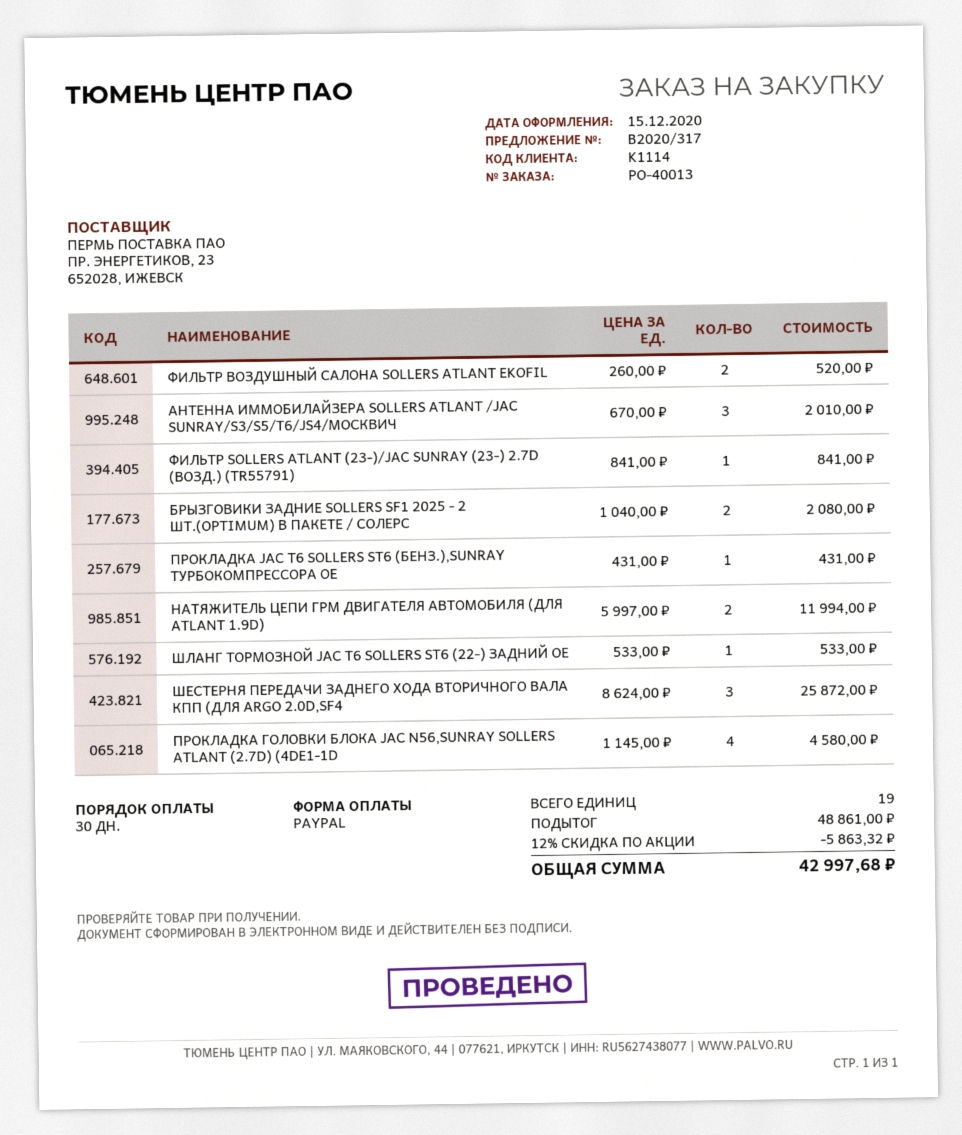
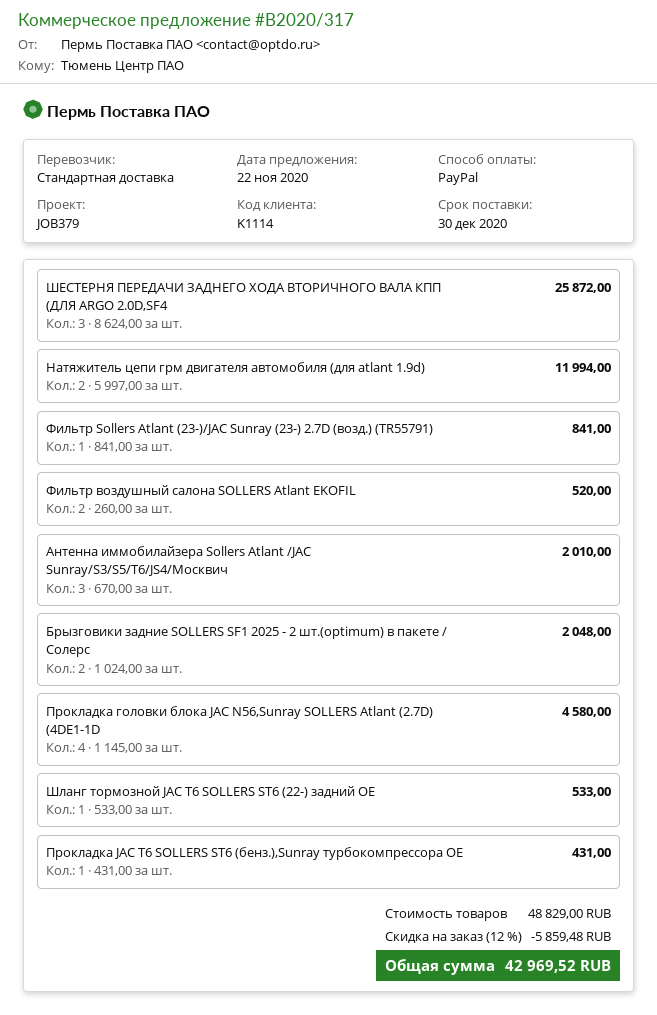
БРЫЗГОВИКИ ЗАДНИЕ SOLLERS SF1 2025 - 2 ШТ.(OPTIMUM) В ПАКЕТЕ / СОЛЕРС: 2 x 1040.00 = 2080.00 -> 2 x 1024.00 = 2048.00
subtotal: 48861.00 -> 48829.00
discount: 12% = 5863.32 -> 12% = 5859.48
total: 42997.68 -> 42969.52

